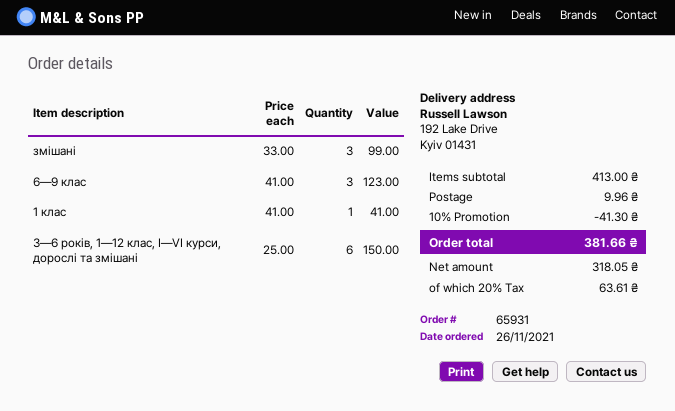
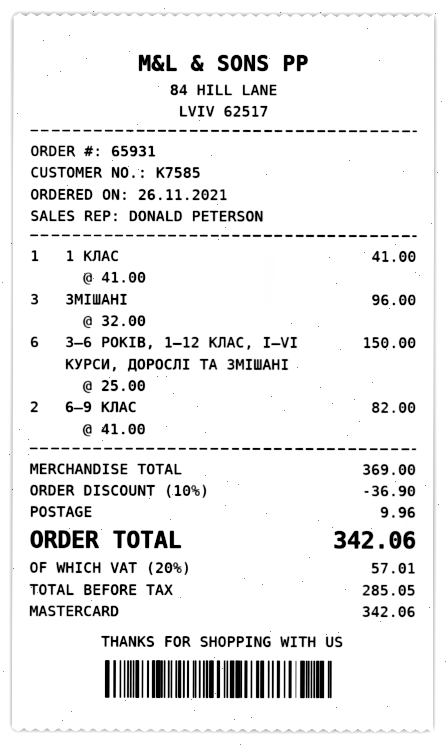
змішані: 3 x 33.00 = 99.00 -> 3 x 32.00 = 96.00
6—9 клас: 3 x 41.00 = 123.00 -> 2 x 41.00 = 82.00
subtotal: 413.00 -> 369.00
discount: 10% = 41.30 -> 10% = 36.90
net: 318.05 -> 285.05
tax: 20% = 63.61 -> 20% = 57.01
total: 381.66 -> 342.06

